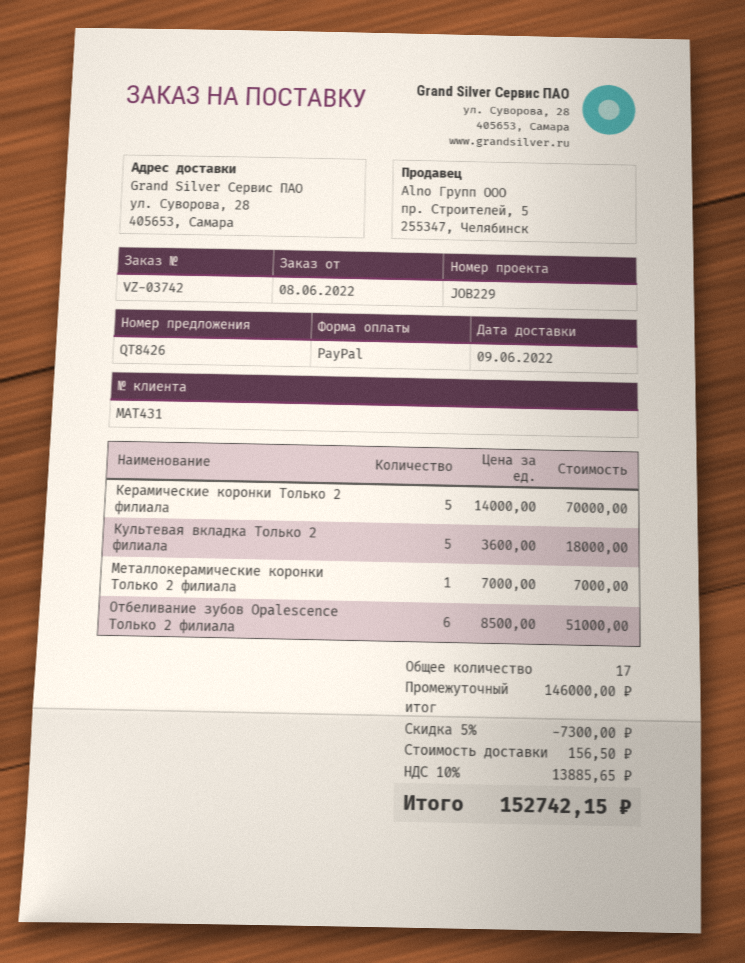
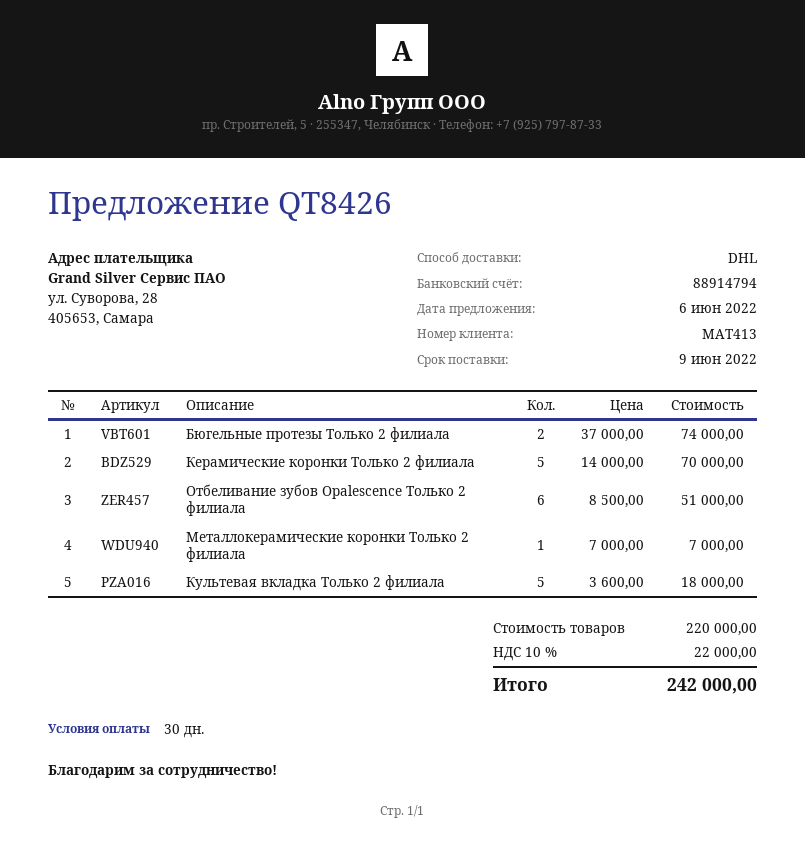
customer number: MAT431 -> MAT413
Бюгельные протезы Только 2 филиала: none -> 2 x 37000.00 = 74000.00
subtotal: 146000.00 -> 220000.00
discount: 5% = 7300.00 -> none
shipping: 156.50 -> none
tax: 10% = 13885.65 -> 10% = 22000.00
total: 152742.15 -> 242000.00

